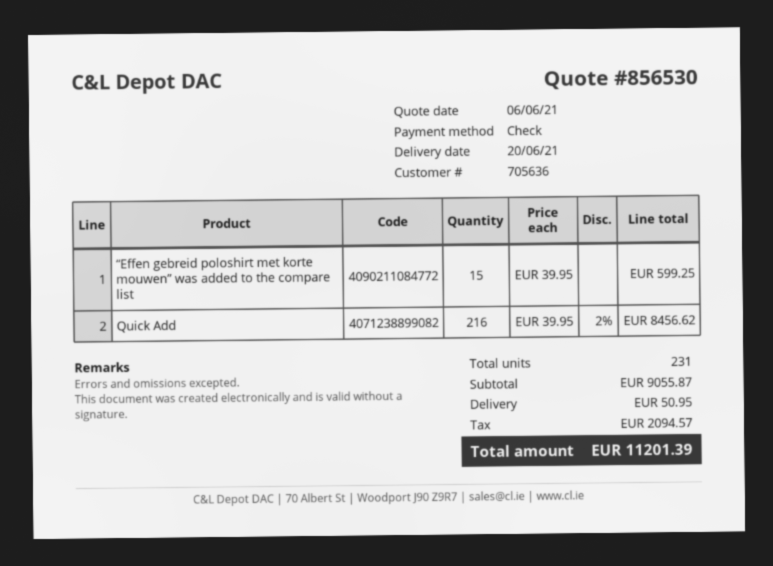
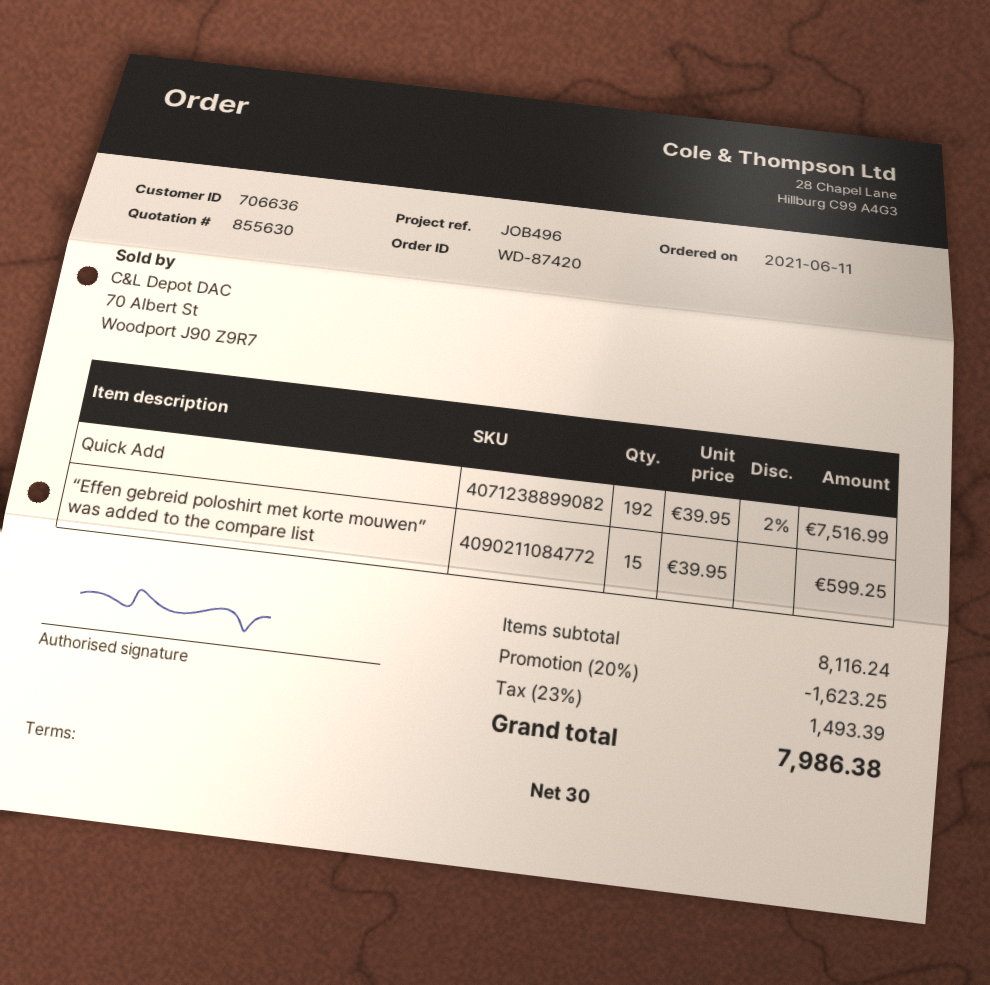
quote number: 856530 -> 855630
customer number: 705636 -> 706636
Quick Add: 216 x 39.95 - 2% = 8456.62 -> 192 x 39.95 - 2% = 7516.99
subtotal: 9055.87 -> 8116.24
discount: none -> 20% = 1623.25
shipping: 50.95 -> none
tax: 2094.57 -> 1493.39
total: 11201.39 -> 7986.38

